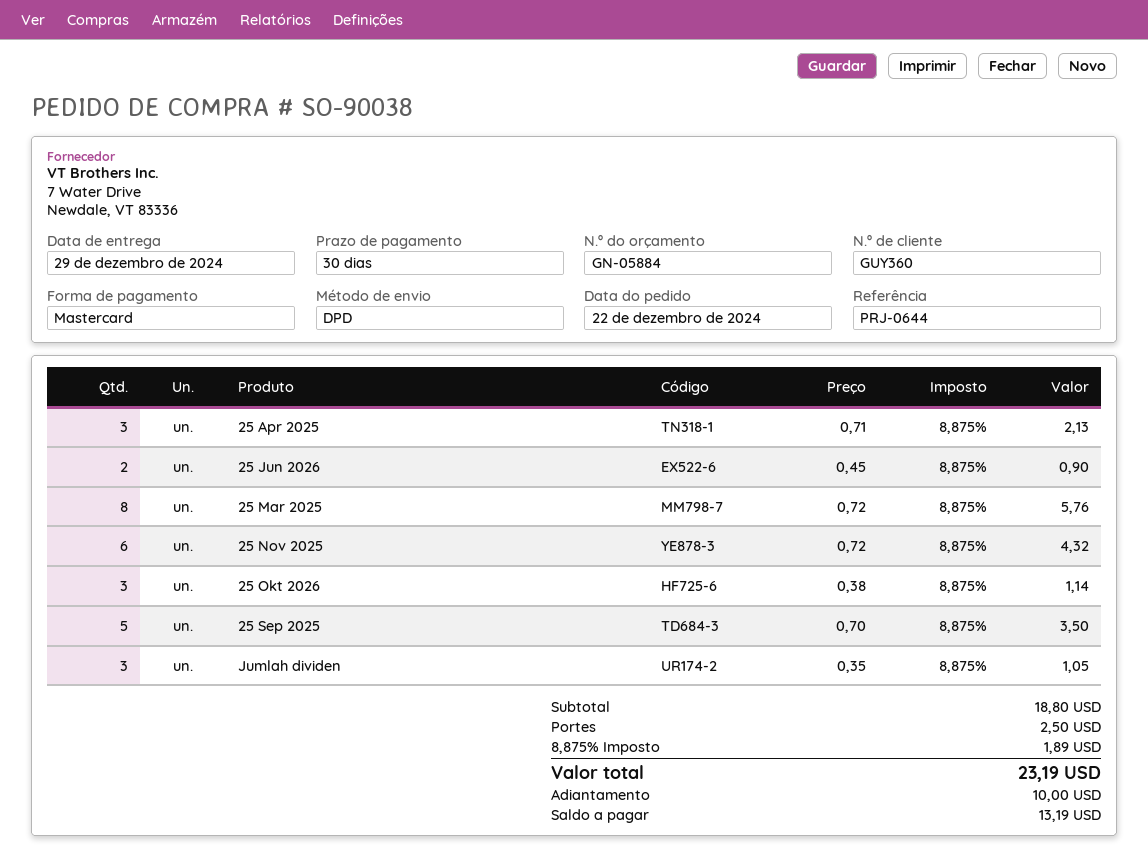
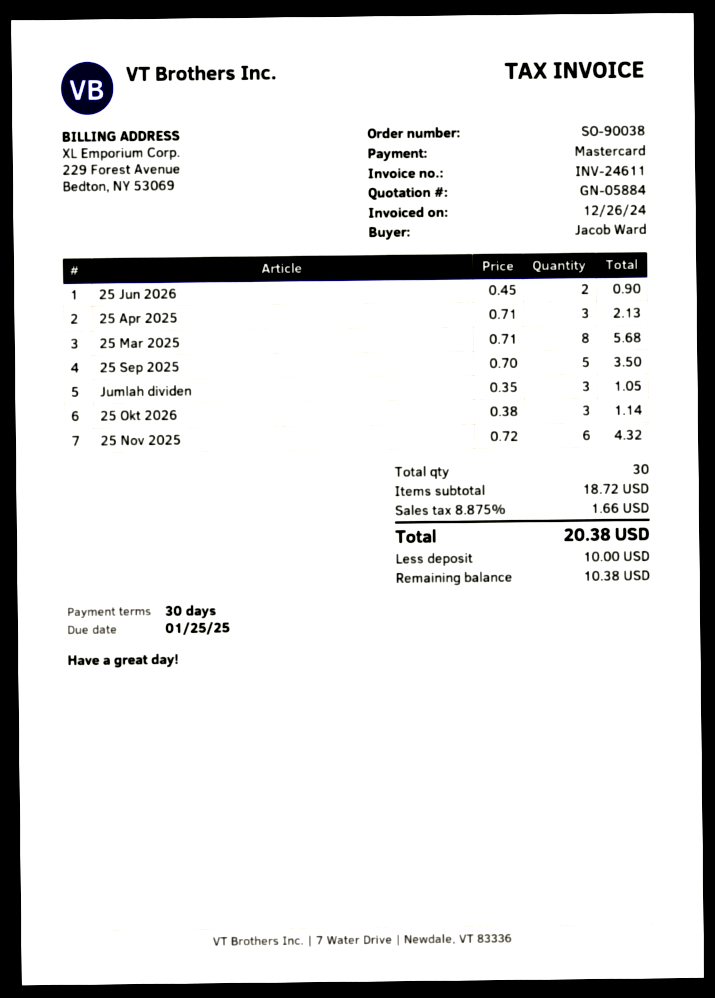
25 Mar 2025: 8 x 0.72 = 5.76 -> 8 x 0.71 = 5.68
subtotal: 18.80 -> 18.72
shipping: 2.50 -> none
tax: 8.875% = 1.89 -> 8.875% = 1.66
total: 23.19 -> 20.38
balance: 13.19 -> 10.38

